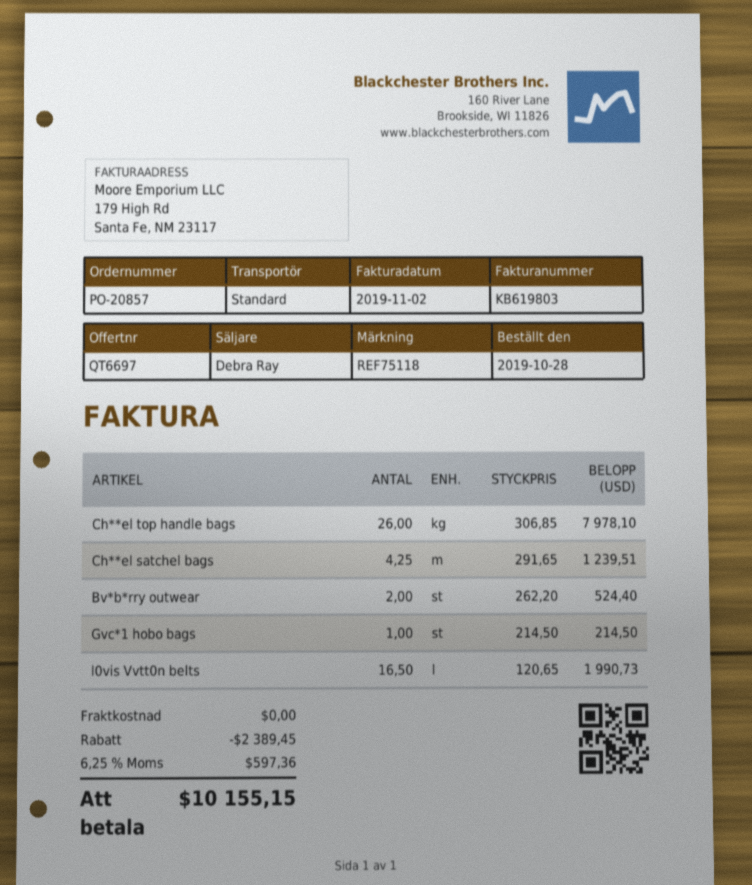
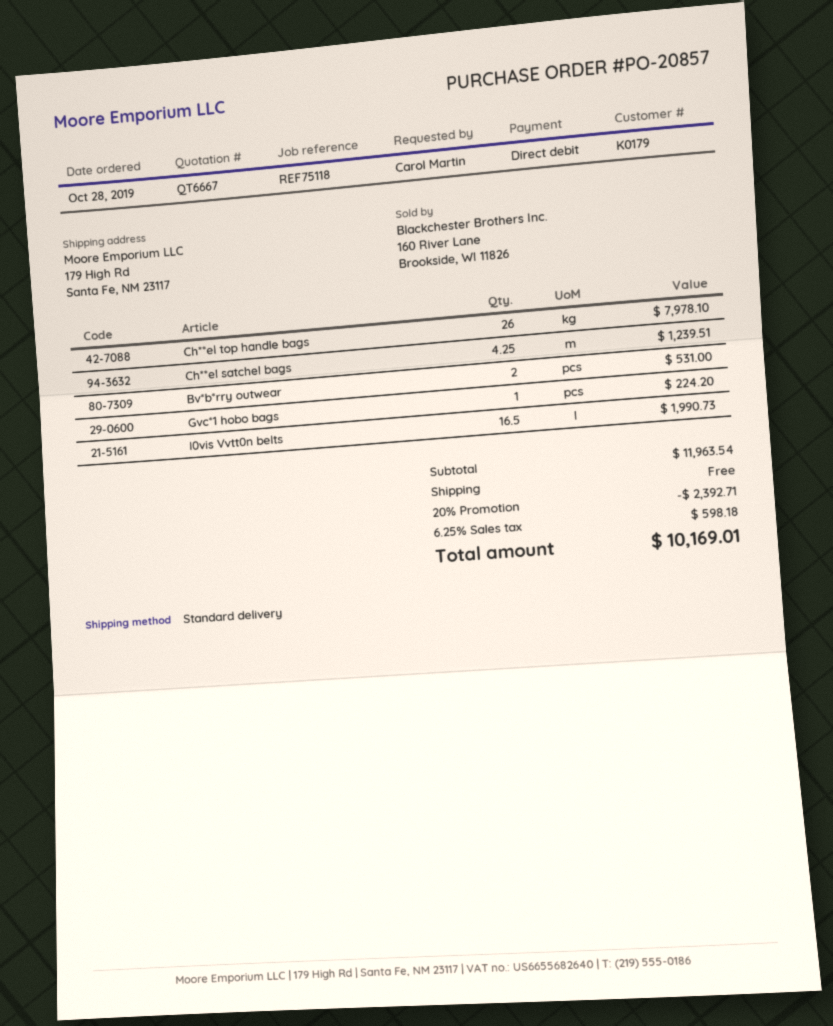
quote number: QT6697 -> QT6667
Bv*b*rry outwear: 2 for 524.40 -> 2 for 531.00
Gvc*1 hobo bags: 1 for 214.50 -> 1 for 224.20
discount: 2389.45 -> 2392.71
tax: 6.25% = 597.36 -> 6.25% = 598.18
total: 10155.15 -> 10169.01

